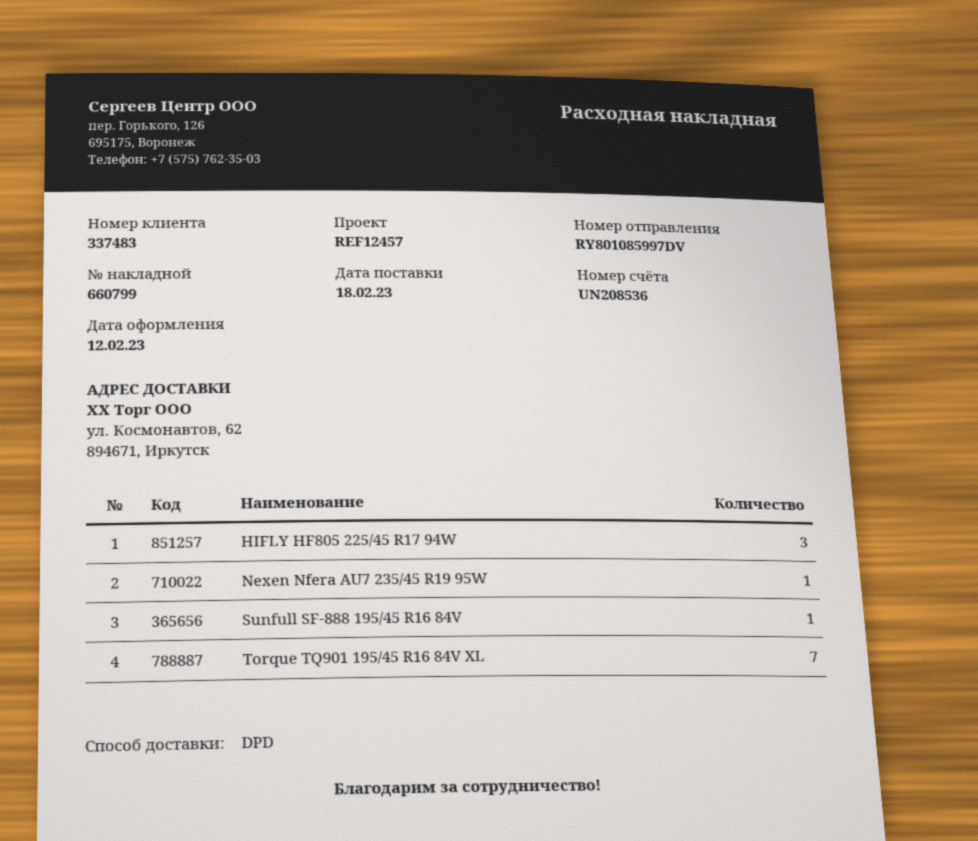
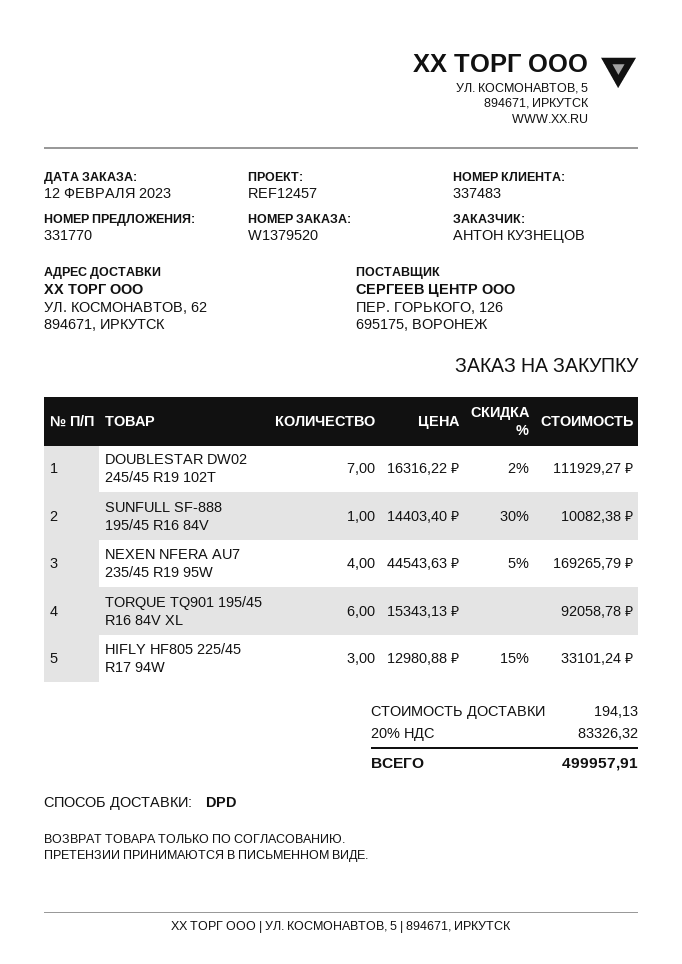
Nexen Nfera AU7 235/45 R19 95W: 1 -> 4
Torque TQ901 195/45 R16 84V XL: 7 -> 6
DOUBLESTAR DW02 245/45 R19 102T: none -> 7

